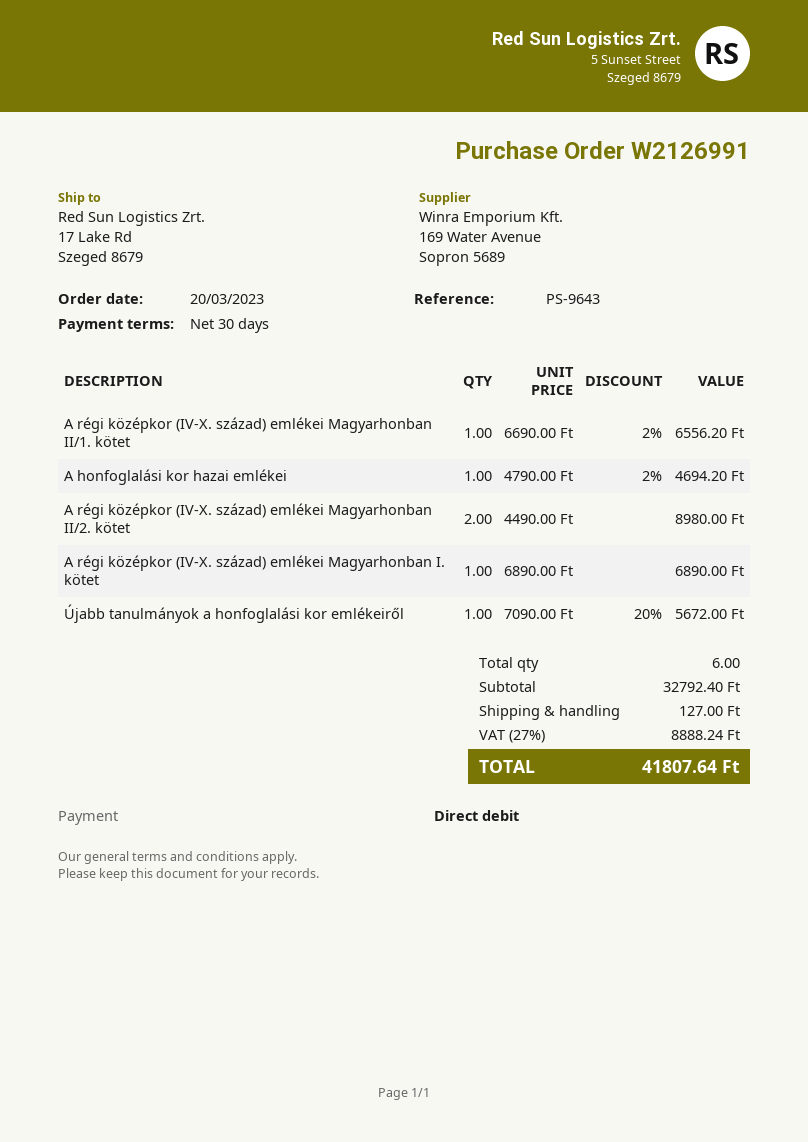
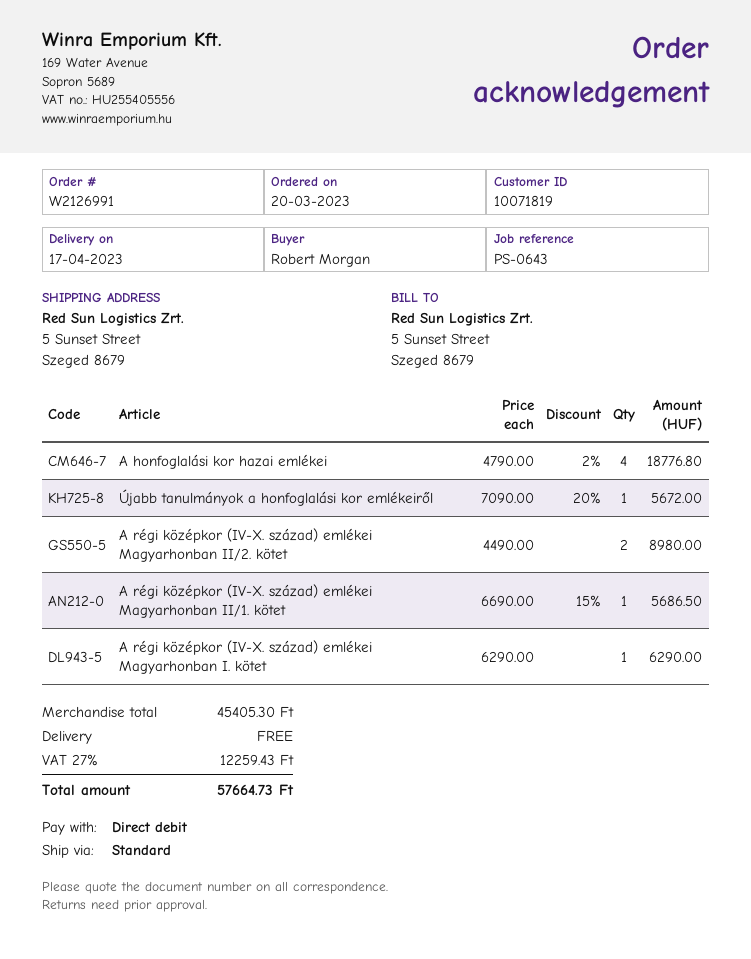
reference: PS-9643 -> PS-0643
ship to: 17 Lake Rd, Szeged 8679 -> 5 Sunset Street, Szeged 8679
A régi középkor (IV-X. század) emlékei Magyarhonban II/1. kötet: 1 x 6690.00 - 2% = 6556.20 -> 1 x 6690.00 - 15% = 5686.50
A honfoglalási kor hazai emlékei: 1 x 4790.00 - 2% = 4694.20 -> 4 x 4790.00 - 2% = 18776.80
A régi középkor (IV-X. század) emlékei Magyarhonban I. kötet: 1 x 6890.00 = 6890.00 -> 1 x 6290.00 = 6290.00
subtotal: 32792.40 -> 45405.30
shipping: 127.00 -> 0.00
tax: 27% = 8888.24 -> 27% = 12259.43
total: 41807.64 -> 57664.73

